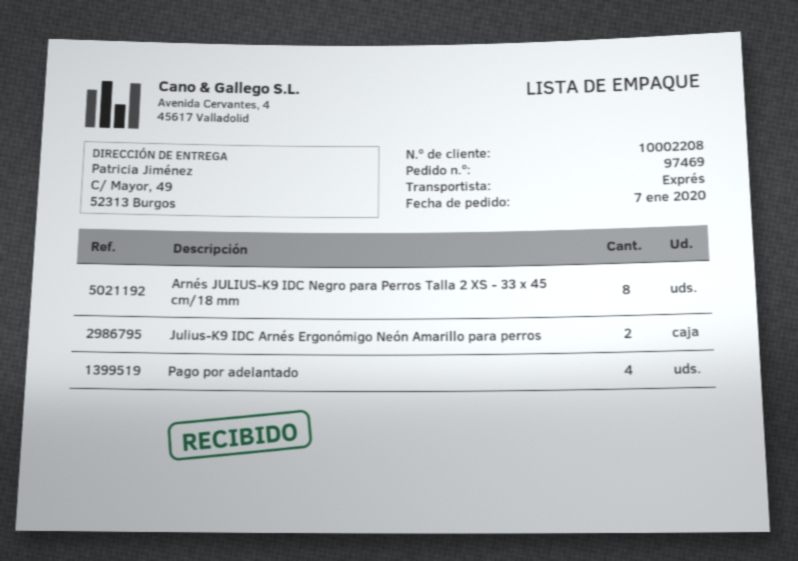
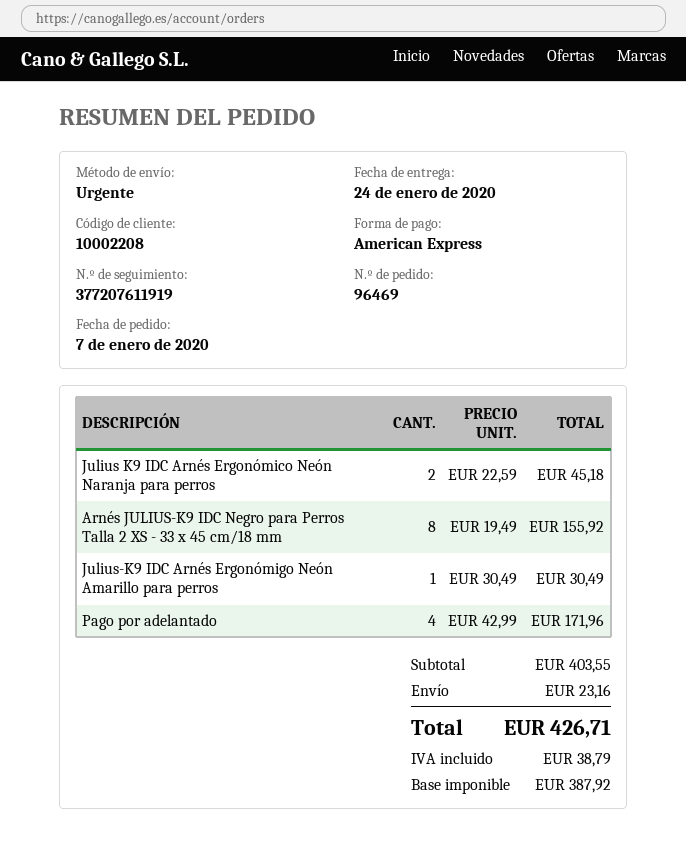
order number: 97469 -> 96469
Julius-K9 IDC Arnés Ergonómigo Neón Amarillo para perros: 2 -> 1
Julius K9 IDC Arnés Ergonómico Neón Naranja para perros: none -> 2

